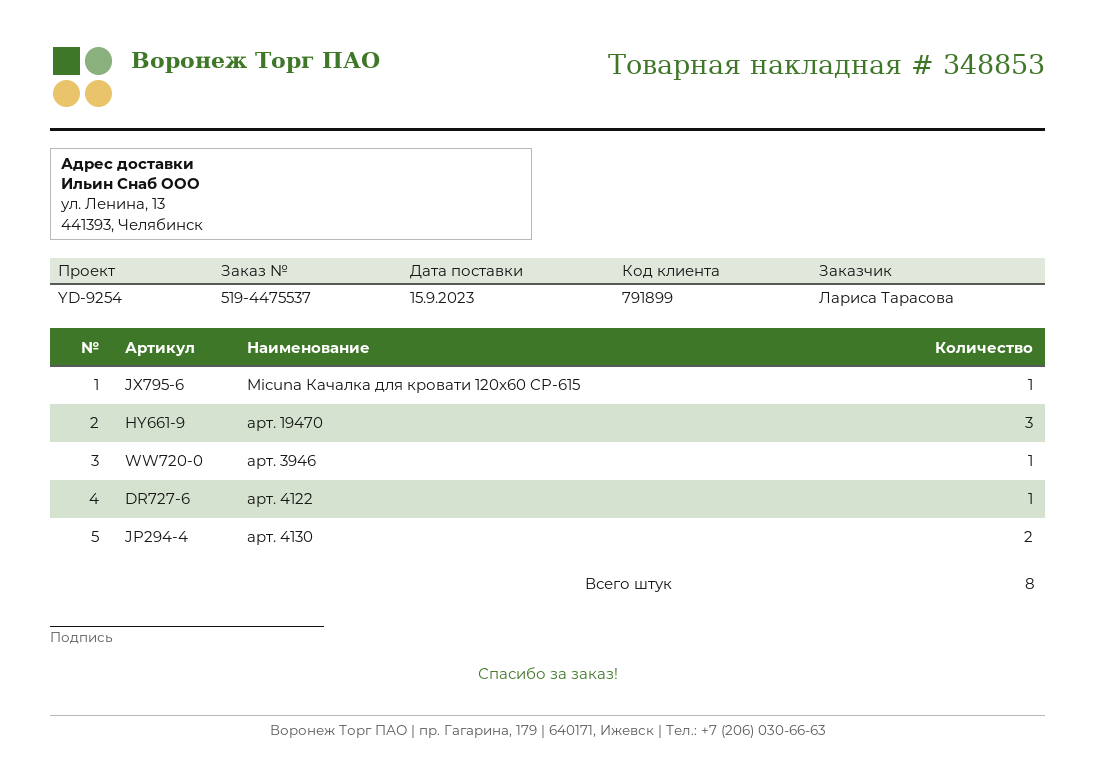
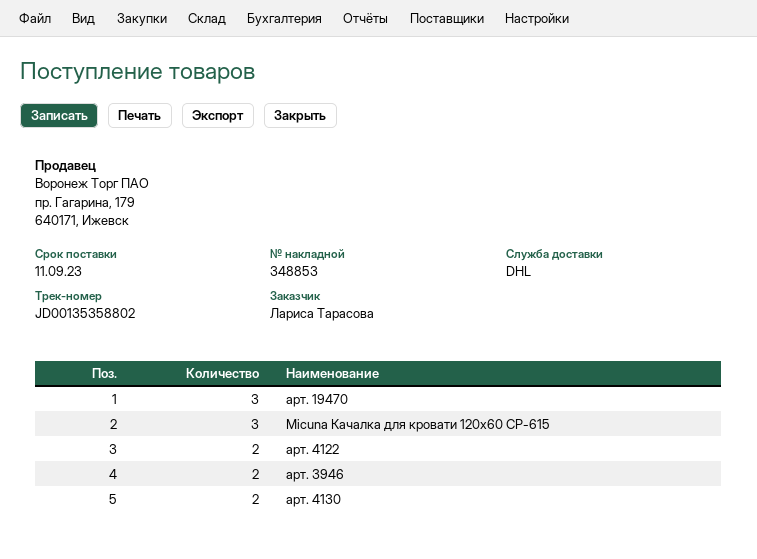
delivery date: 2023-09-15 -> 2023-09-11
Micuna Качалка для кровати 120x60 CP-615: 1 -> 3
арт. 3946: 1 -> 2
арт. 4122: 1 -> 2

